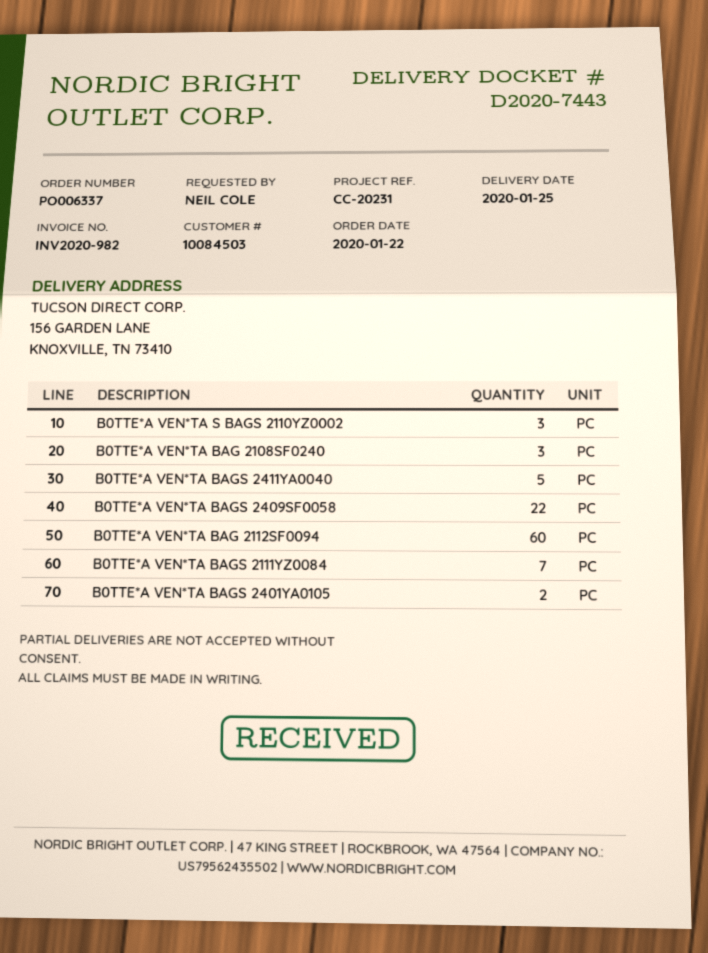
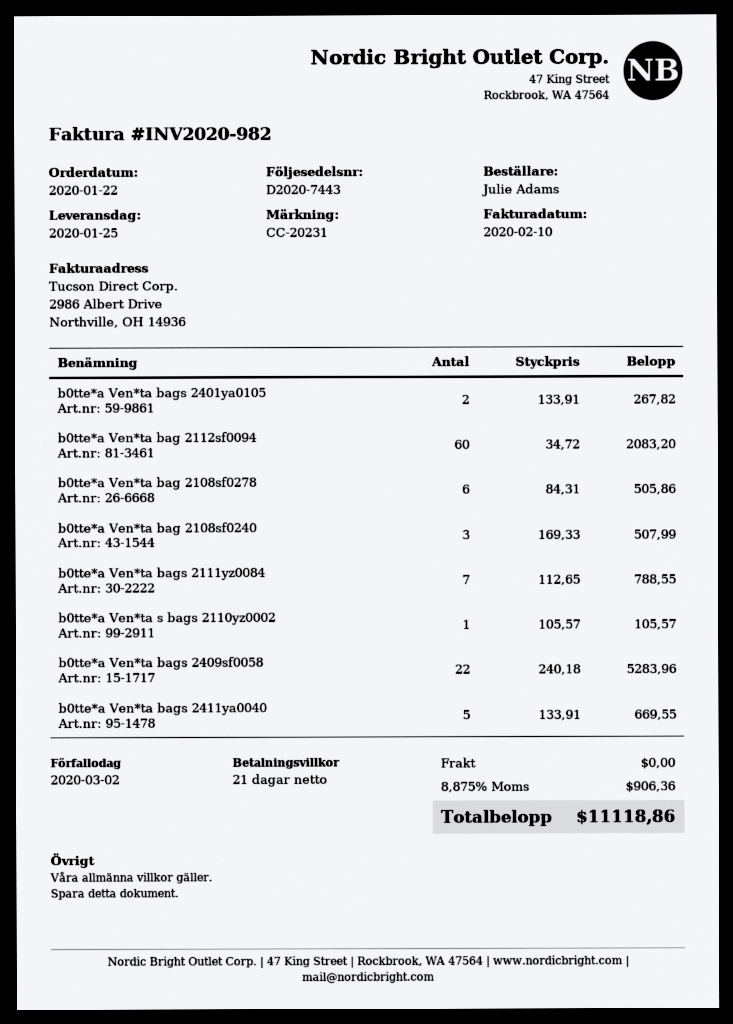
ordered by: NEIL COLE -> Julie Adams
B0TTE*A VEN*TA S BAGS 2110YZ0002: 3 -> 1
b0tte*a Ven*ta bag 2108sf0278: none -> 6

